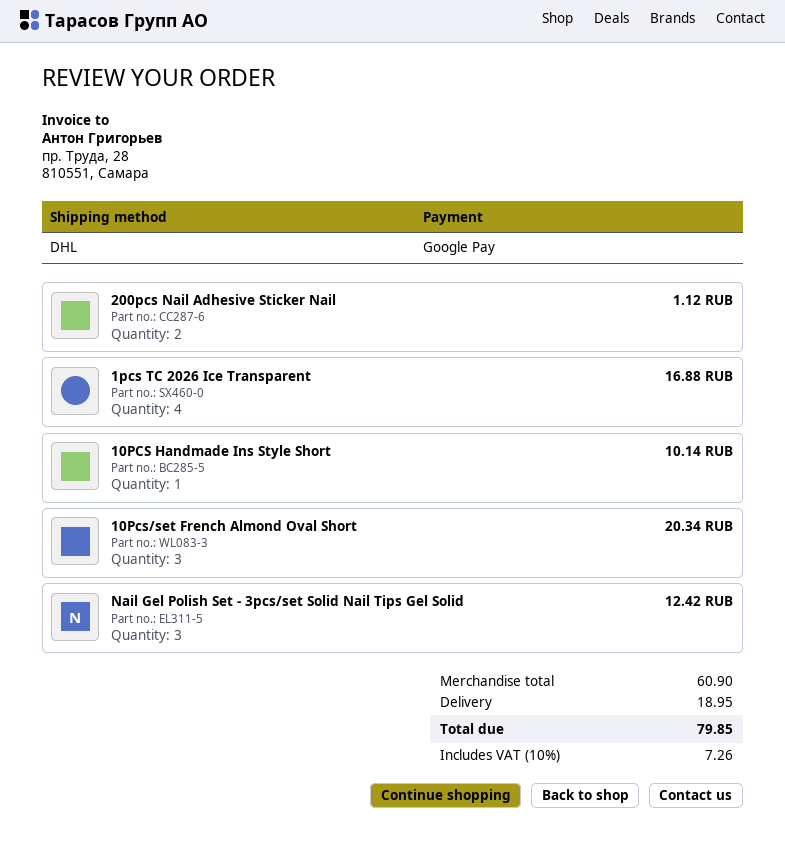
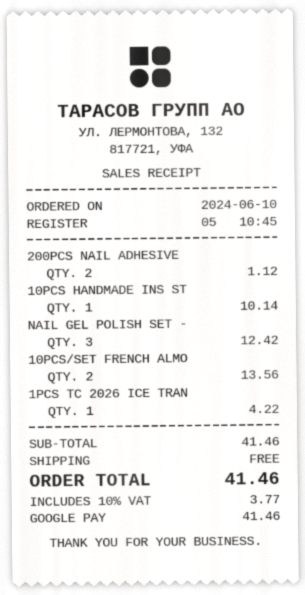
1pcs TC 2026 Ice Transparent: 4 for 16.88 -> 1 for 4.22
10Pcs/set French Almond Oval Short: 3 for 20.34 -> 2 for 13.56
subtotal: 60.90 -> 41.46
shipping: 18.95 -> 0.00
tax: 10% = 7.26 -> 10% = 3.77
total: 79.85 -> 41.46

